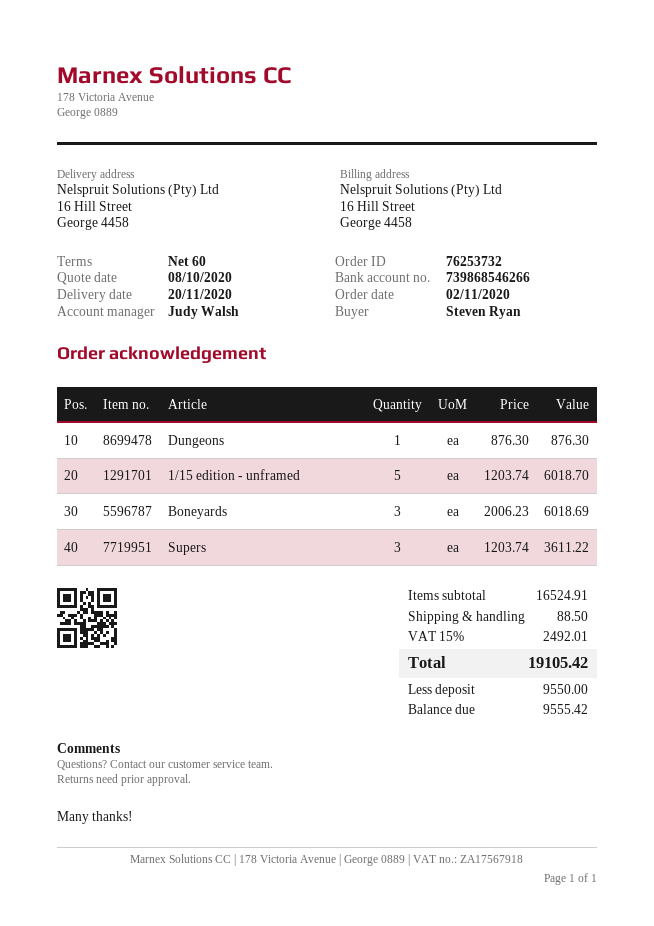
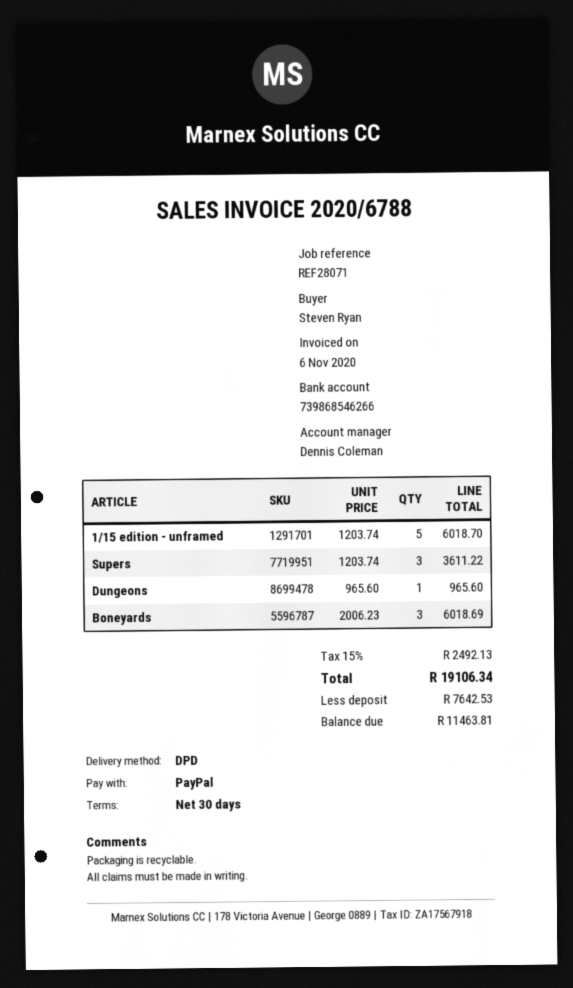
payment terms: 60 days -> 30 days
sales rep: Judy Walsh -> Dennis Coleman
Dungeons: 1 x 876.30 = 876.30 -> 1 x 965.60 = 965.60
shipping: 88.50 -> none
tax: 15% = 2492.01 -> 15% = 2492.13
total: 19105.42 -> 19106.34
deposit: 9550.00 -> 7642.53
balance: 9555.42 -> 11463.81

